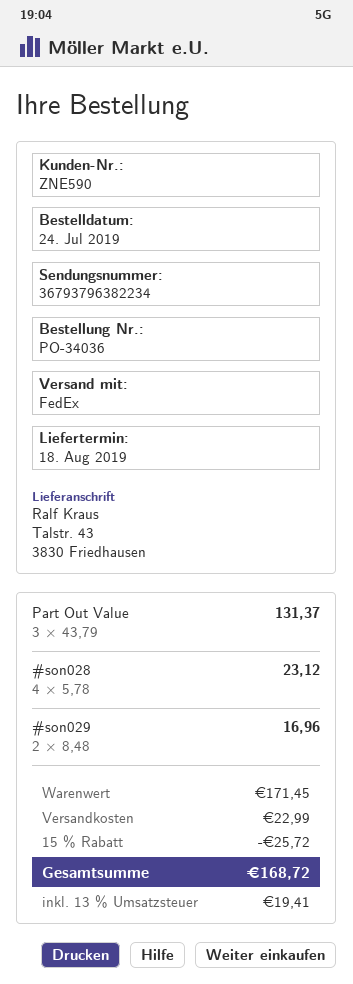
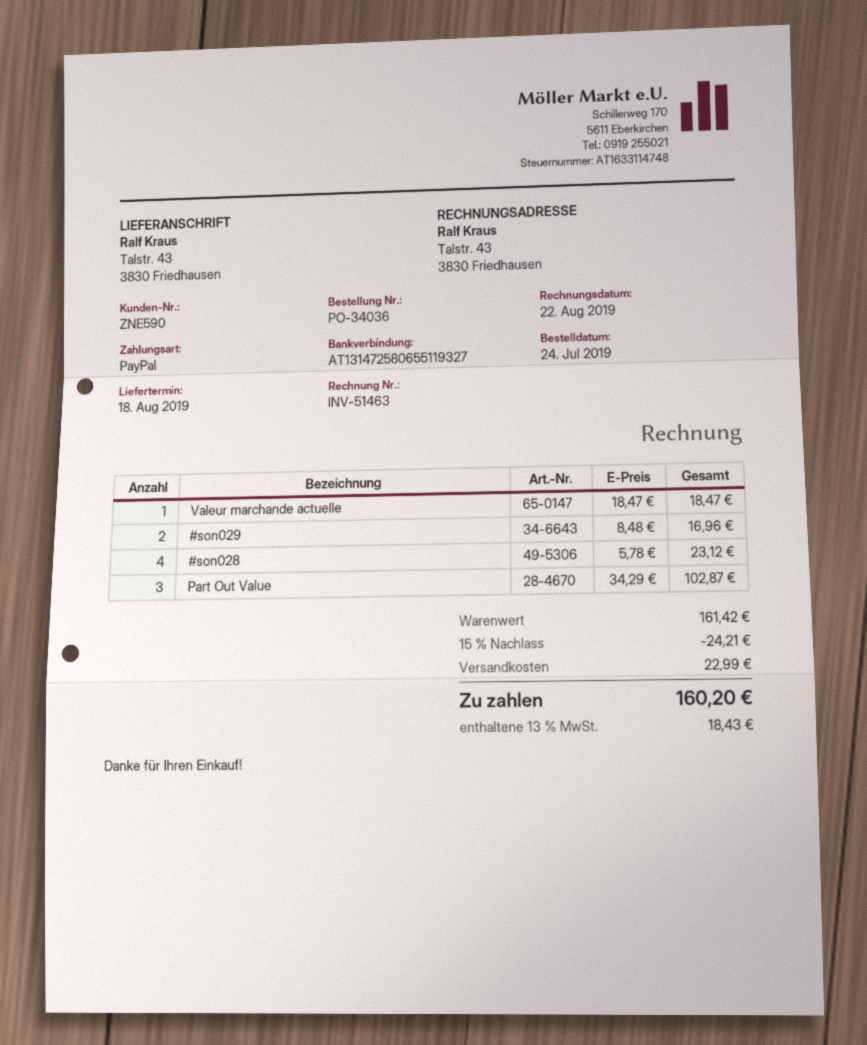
Part Out Value: 3 x 43.79 = 131.37 -> 3 x 34.29 = 102.87
Valeur marchande actuelle: none -> 1 x 18.47 = 18.47
subtotal: 171.45 -> 161.42
discount: 15% = 25.72 -> 15% = 24.21
tax: 13% = 19.41 -> 13% = 18.43
total: 168.72 -> 160.20

